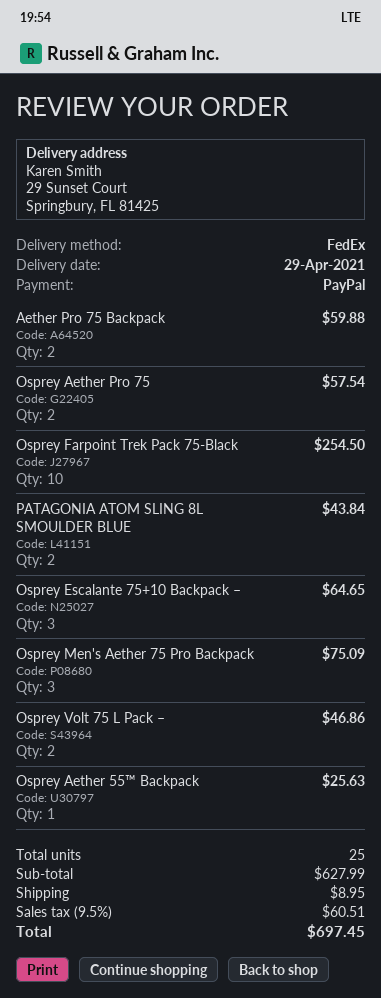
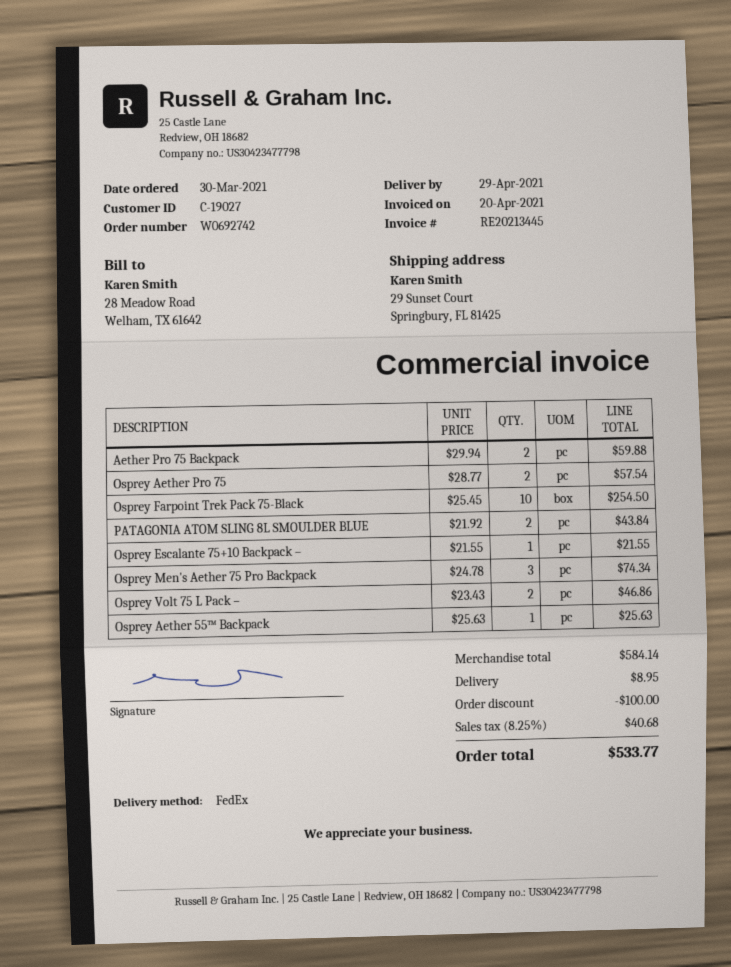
Osprey Escalante 75+10 Backpack –: 3 for 64.65 -> 1 for 21.55
Osprey Men's Aether 75 Pro Backpack: 3 for 75.09 -> 3 for 74.34
subtotal: 627.99 -> 584.14
discount: none -> 100.00
tax: 9.5% = 60.51 -> 8.25% = 40.68
total: 697.45 -> 533.77

